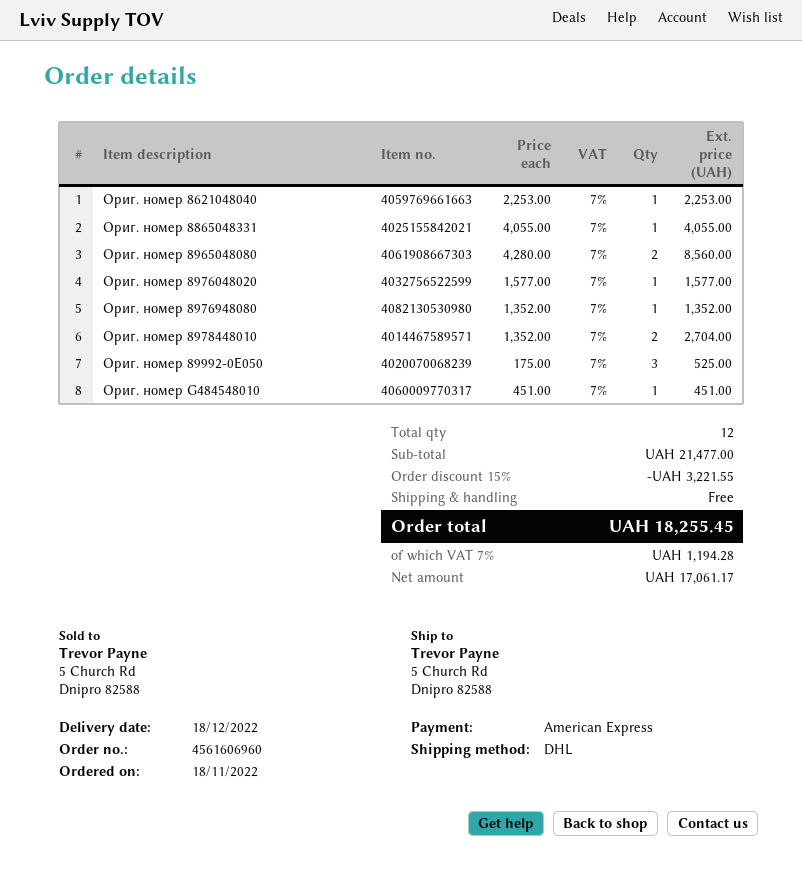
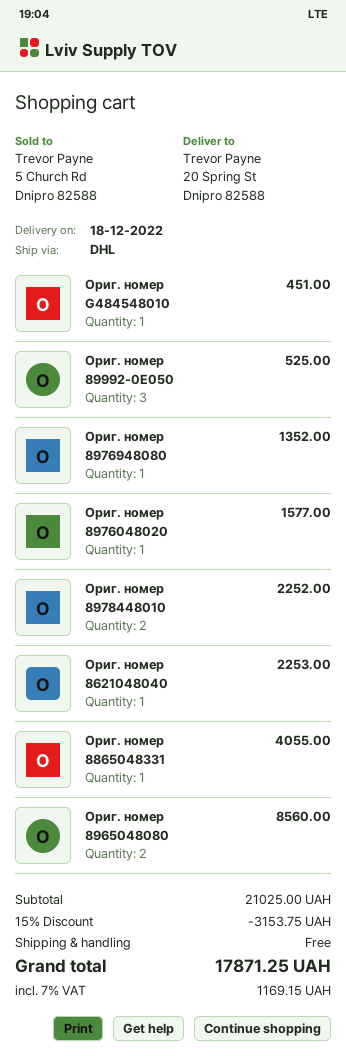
ship to: 5 Church Rd, Dnipro 82588 -> 20 Spring St, Dnipro 82588
Ориг. номер 8978448010: 2 for 2704.00 -> 2 for 2252.00
subtotal: 21477.00 -> 21025.00
discount: 15% = 3221.55 -> 15% = 3153.75
tax: 7% = 1194.28 -> 7% = 1169.15
total: 18255.45 -> 17871.25

